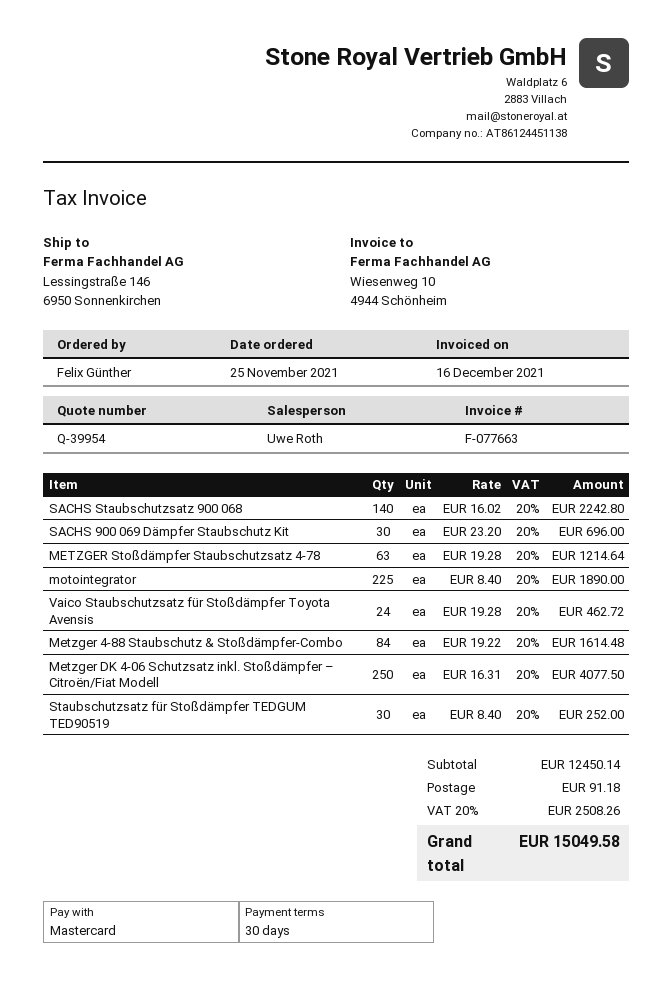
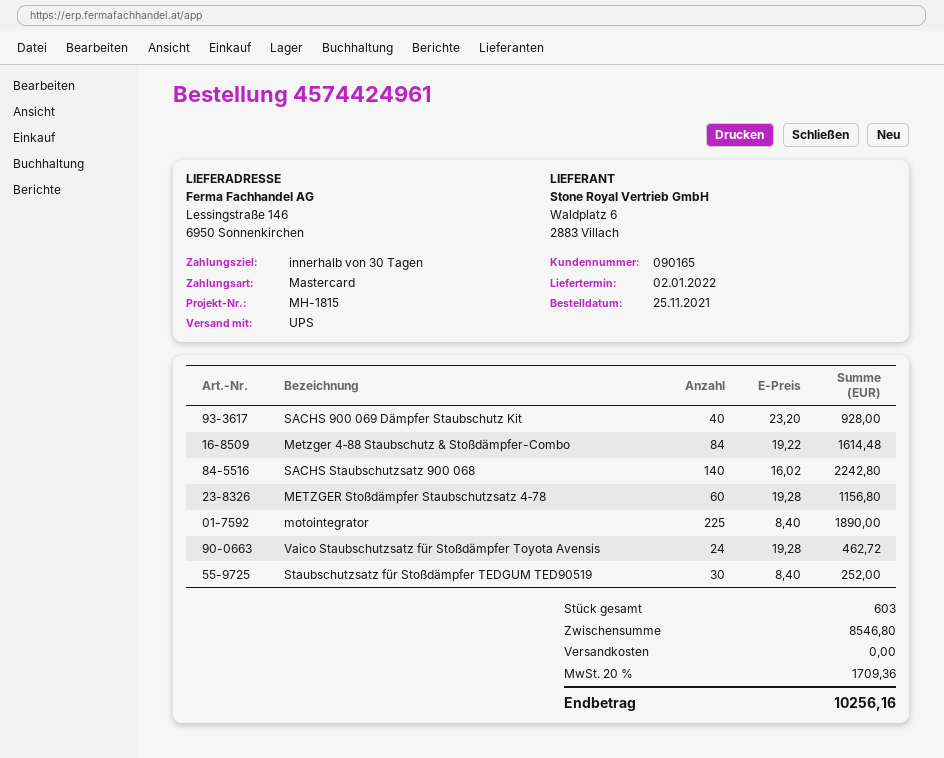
SACHS 900 069 Dämpfer Staubschutz Kit: 30 x 23.20 = 696.00 -> 40 x 23.20 = 928.00
METZGER Stoßdämpfer Staubschutzsatz 4‑78: 63 x 19.28 = 1214.64 -> 60 x 19.28 = 1156.80
Metzger DK 4‑06 Schutzsatz inkl. Stoßdämpfer – Citroën/Fiat Modell: 250 x 16.31 = 4077.50 -> none
subtotal: 12450.14 -> 8546.80
shipping: 91.18 -> 0.00
tax: 20% = 2508.26 -> 20% = 1709.36
total: 15049.58 -> 10256.16

